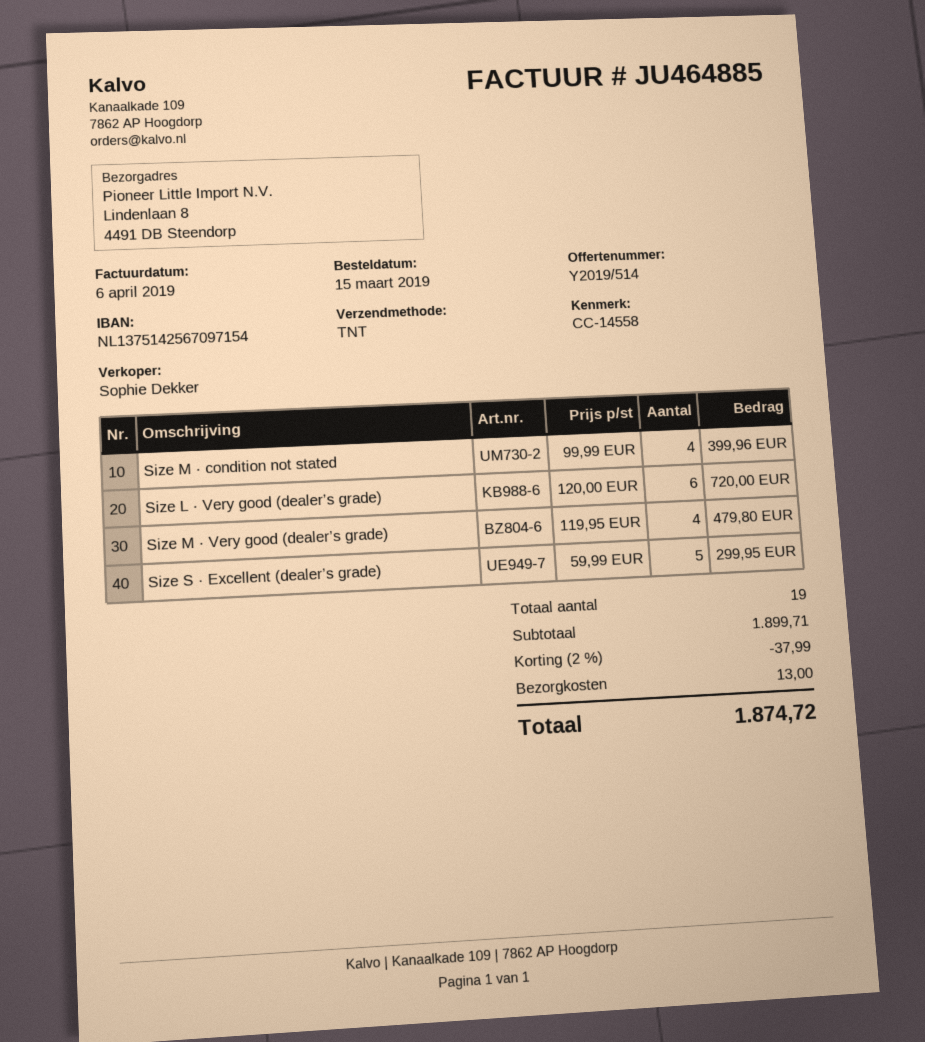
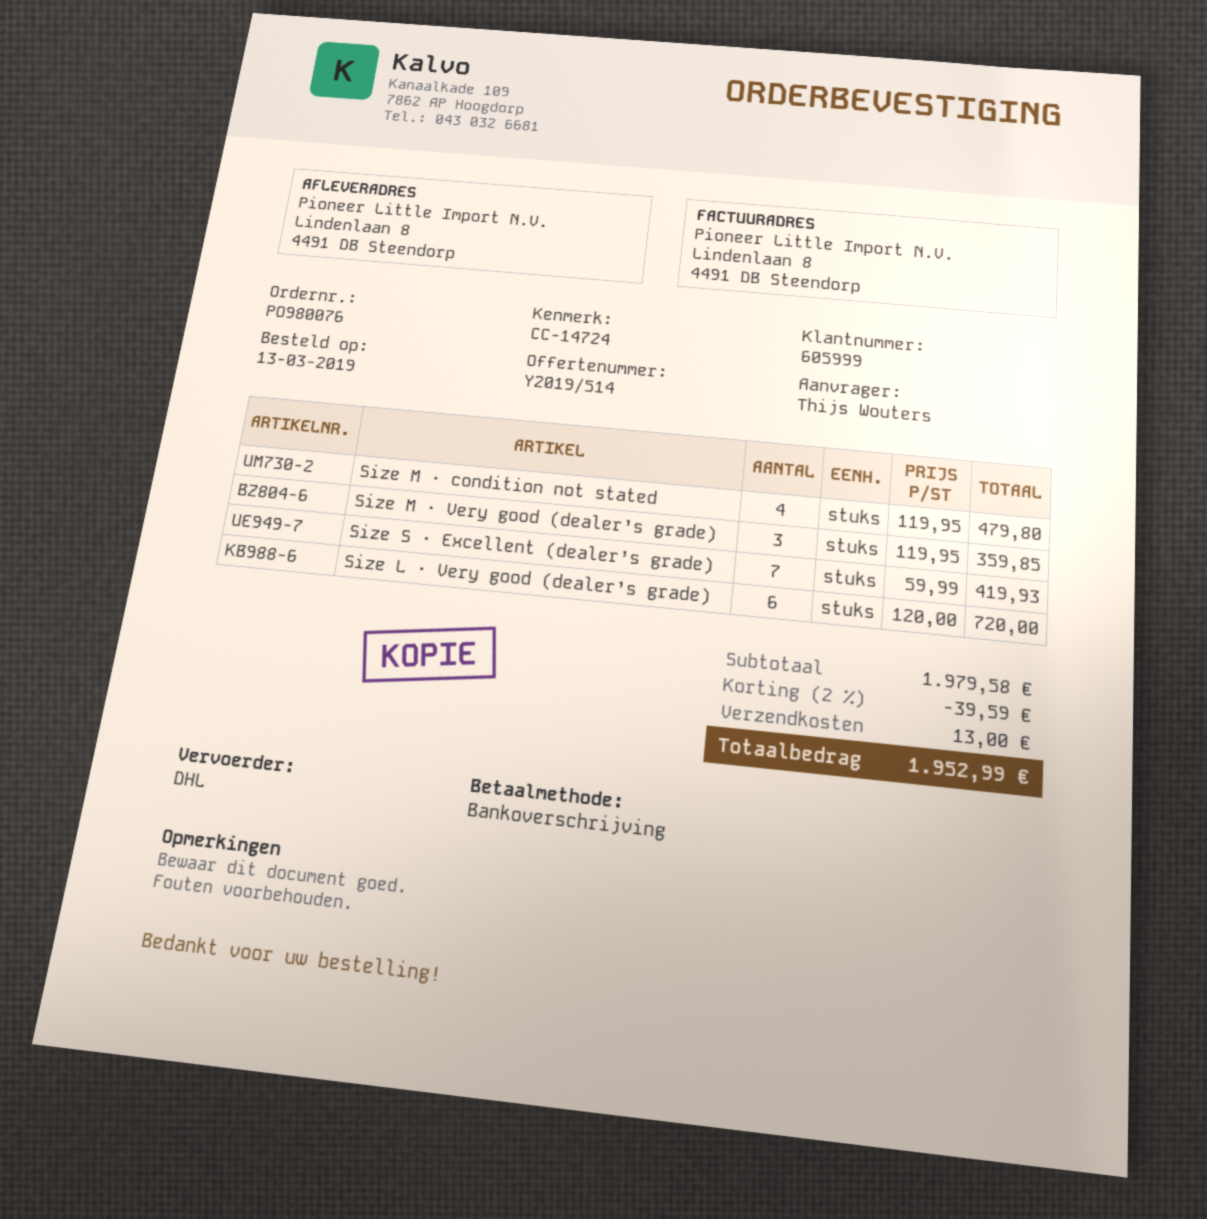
order date: 2019-03-15 -> 2019-03-13
reference: CC-14558 -> CC-14724
shipping method: TNT -> DHL
Size M · condition not stated: 4 x 99.99 = 399.96 -> 4 x 119.95 = 479.80
Size M · Very good (dealer’s grade): 4 x 119.95 = 479.80 -> 3 x 119.95 = 359.85
Size S · Excellent (dealer’s grade): 5 x 59.99 = 299.95 -> 7 x 59.99 = 419.93
subtotal: 1899.71 -> 1979.58
discount: 2% = 37.99 -> 2% = 39.59
total: 1874.72 -> 1952.99

